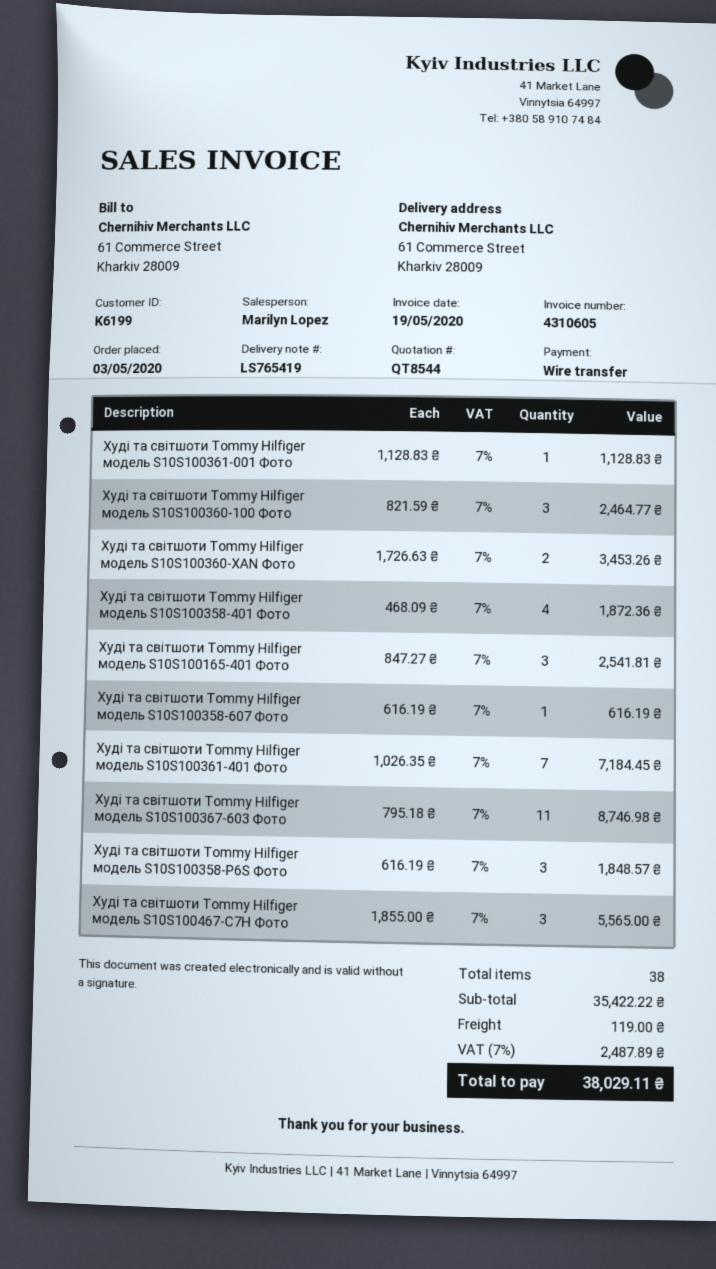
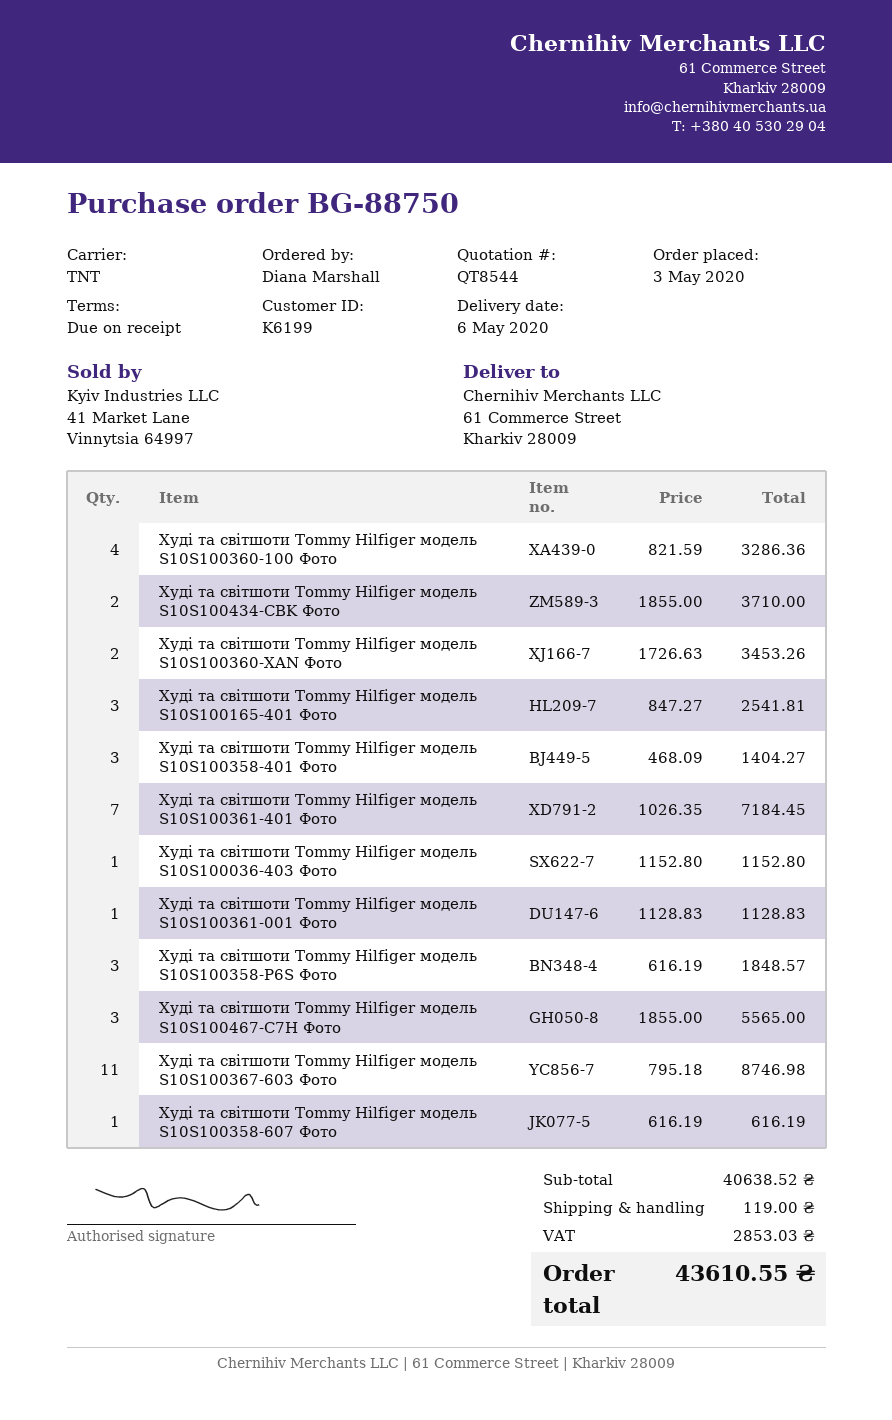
Худі та світшоти Tommy Hilfiger модель S10S100360-100 Фото: 3 x 821.59 = 2464.77 -> 4 x 821.59 = 3286.36
Худі та світшоти Tommy Hilfiger модель S10S100358-401 Фото: 4 x 468.09 = 1872.36 -> 3 x 468.09 = 1404.27
Худі та світшоти Tommy Hilfiger модель S10S100434-CBK Фото: none -> 2 x 1855.00 = 3710.00
Худі та світшоти Tommy Hilfiger модель S10S100036-403 Фото: none -> 1 x 1152.80 = 1152.80
subtotal: 35422.22 -> 40638.52
tax: 2487.89 -> 2853.03
total: 38029.11 -> 43610.55

